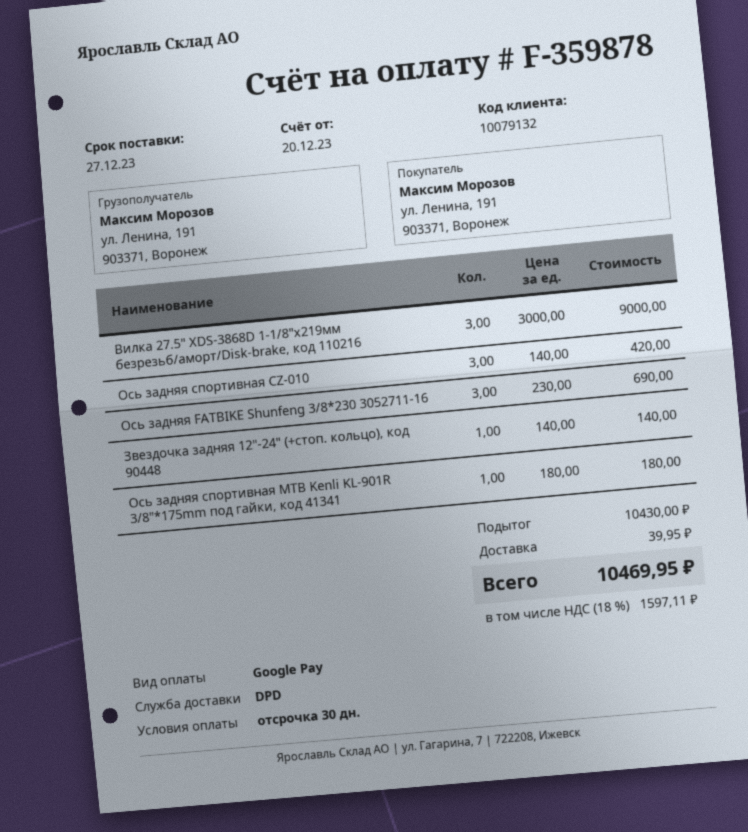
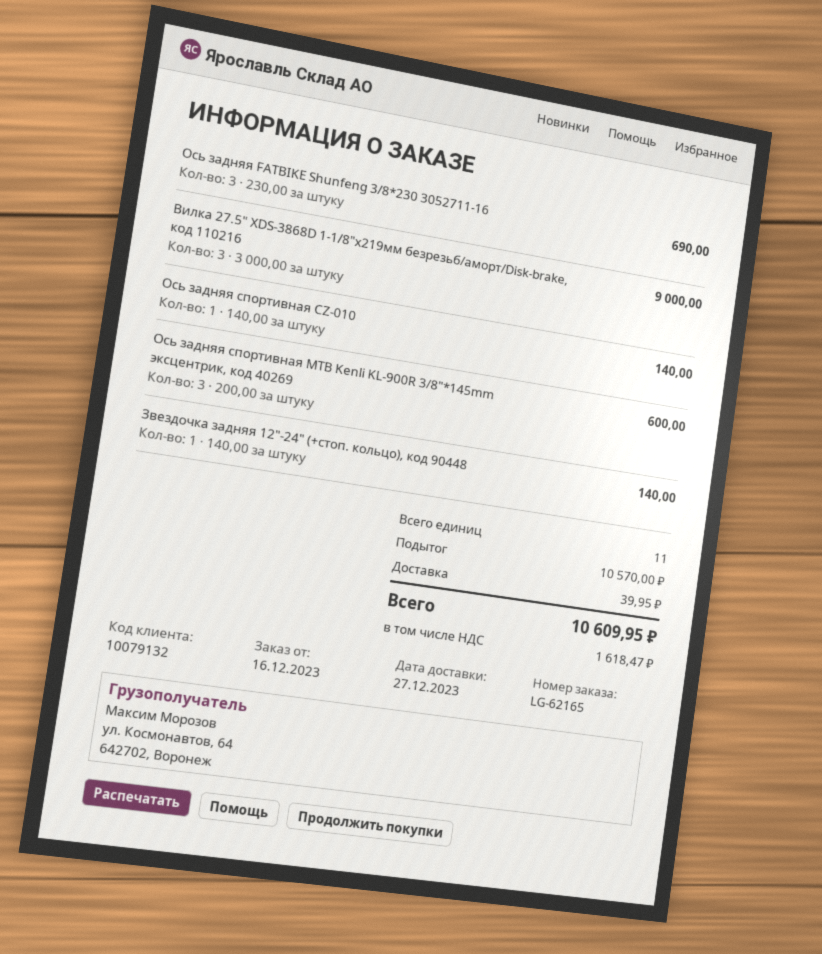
ship to: ул. Ленина, 191, 903371, Воронеж -> ул. Космонавтов, 64, 642702, Воронеж
Ось задняя спортивная CZ-010: 3 x 140.00 = 420.00 -> 1 x 140.00 = 140.00
Ось задняя спортивная MTB Kenli KL-901R 3/8"*175mm под гайки, код 41341: 1 x 180.00 = 180.00 -> none
Ось задняя спортивная MTB Kenli KL-900R 3/8"*145mm эксцентрик, код 40269: none -> 3 x 200.00 = 600.00
subtotal: 10430.00 -> 10570.00
tax: 1597.11 -> 1618.47
total: 10469.95 -> 10609.95

